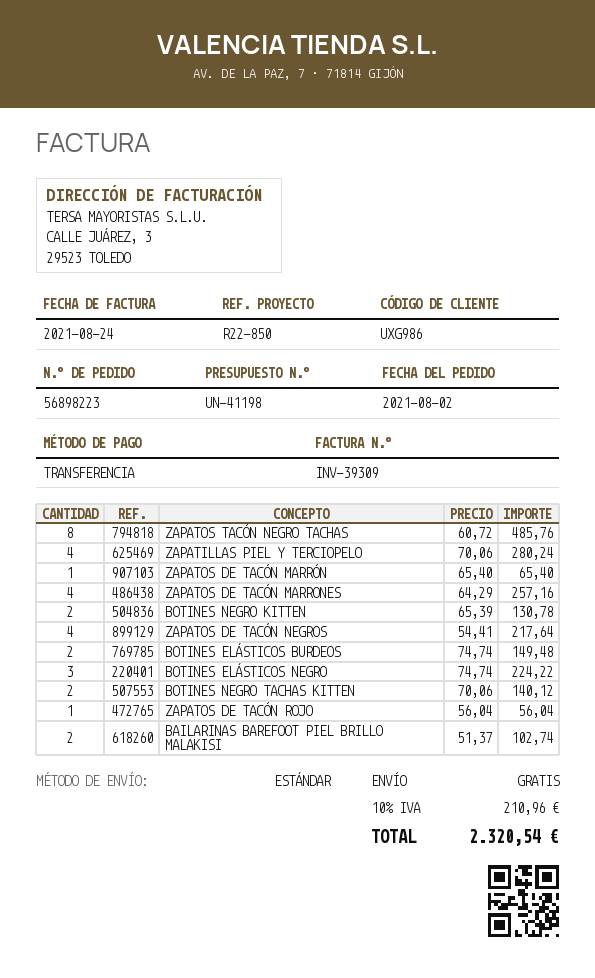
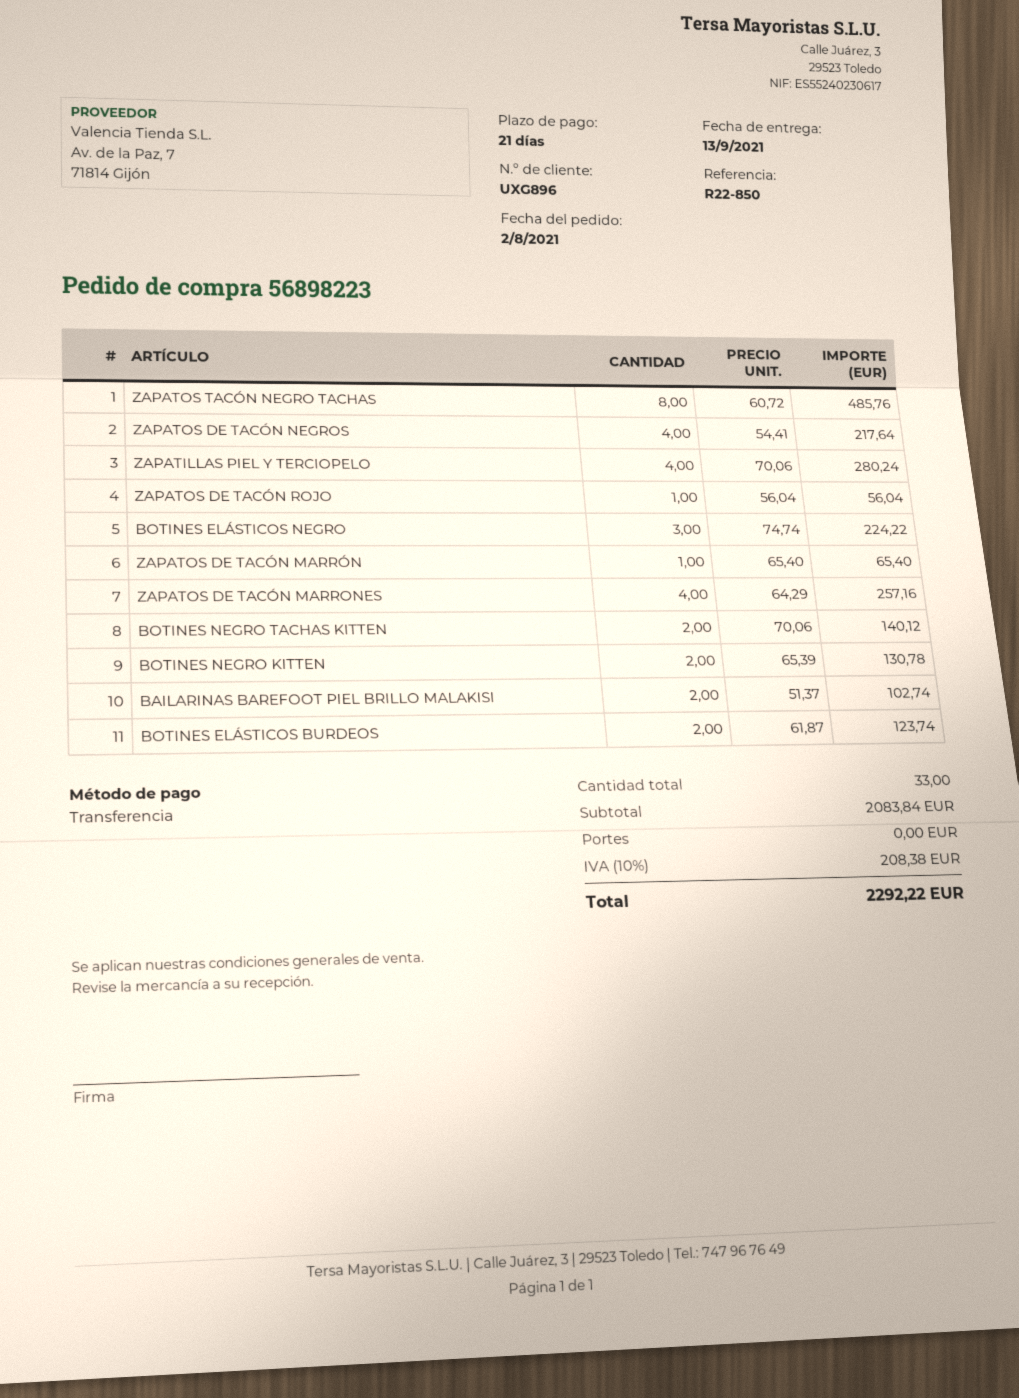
customer number: UXG986 -> UXG896
BOTINES ELÁSTICOS BURDEOS: 2 x 74.74 = 149.48 -> 2 x 61.87 = 123.74
tax: 10% = 210.96 -> 10% = 208.38
total: 2320.54 -> 2292.22

